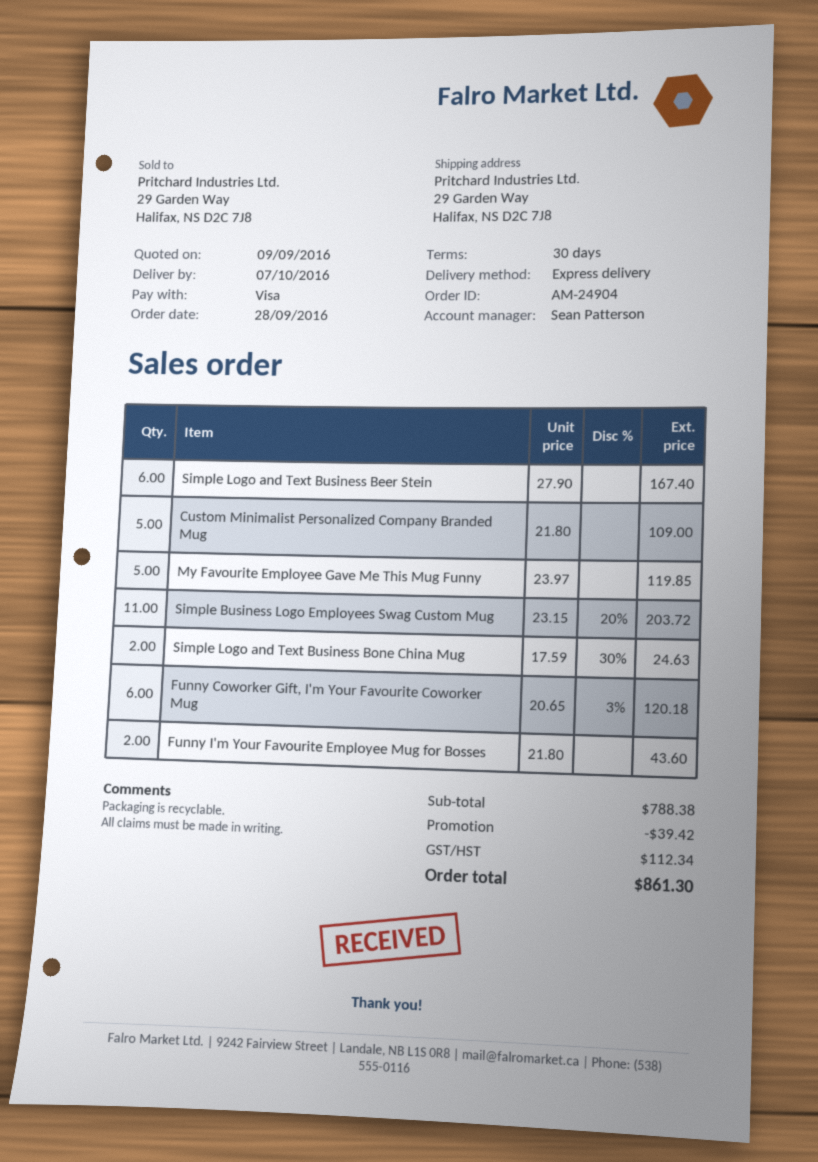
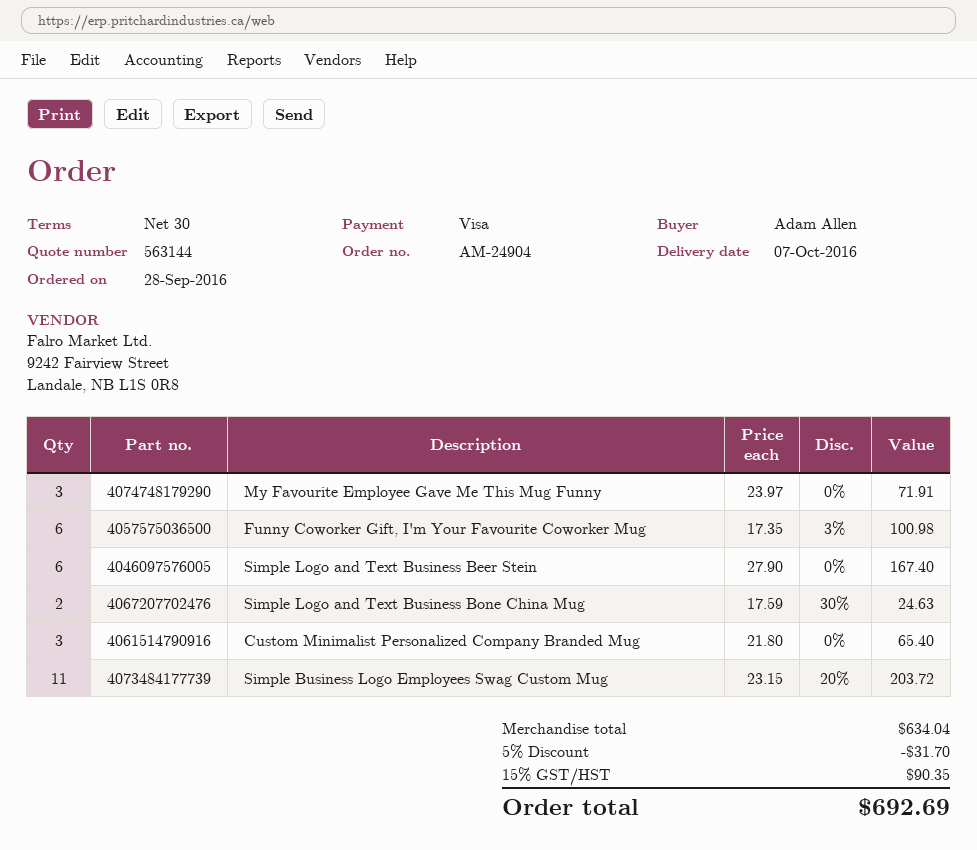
Custom Minimalist Personalized Company Branded Mug: 5 x 21.80 = 109.00 -> 3 x 21.80 = 65.40
My Favourite Employee Gave Me This Mug Funny: 5 x 23.97 = 119.85 -> 3 x 23.97 = 71.91
Funny Coworker Gift, I'm Your Favourite Coworker Mug: 6 x 20.65 - 3% = 120.18 -> 6 x 17.35 - 3% = 100.98
Funny I'm Your Favourite Employee Mug for Bosses: 2 x 21.80 = 43.60 -> none
subtotal: 788.38 -> 634.04
discount: 39.42 -> 31.70
tax: 112.34 -> 90.35
total: 861.30 -> 692.69

